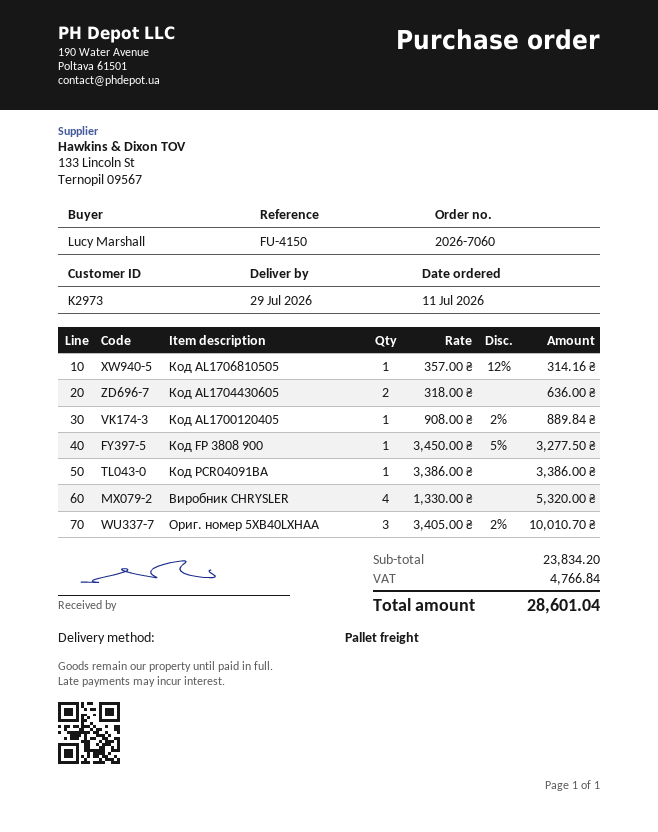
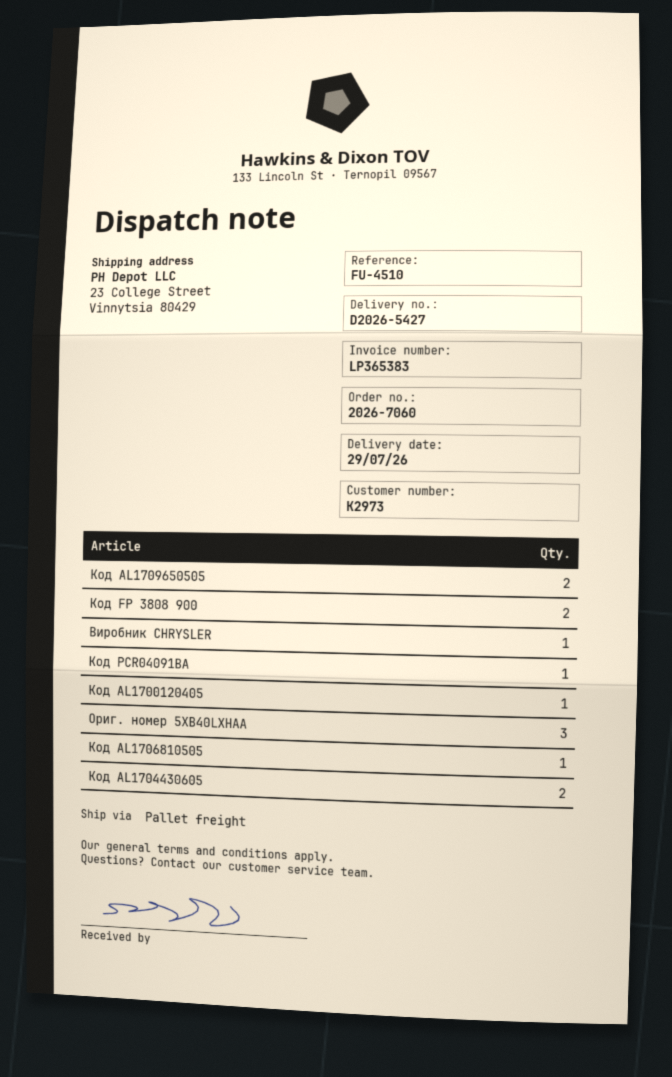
reference: FU-4150 -> FU-4510
Код FP 3808 900: 1 -> 2
Виробник CHRYSLER: 4 -> 1
Код AL1709650505: none -> 2

